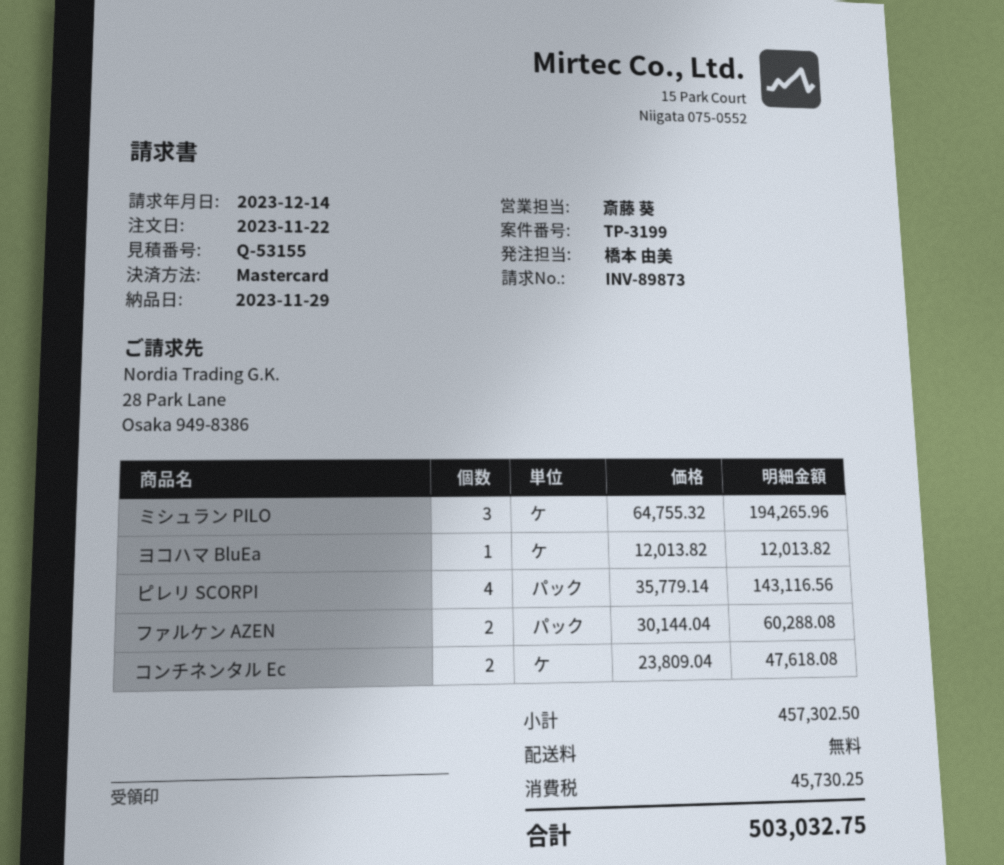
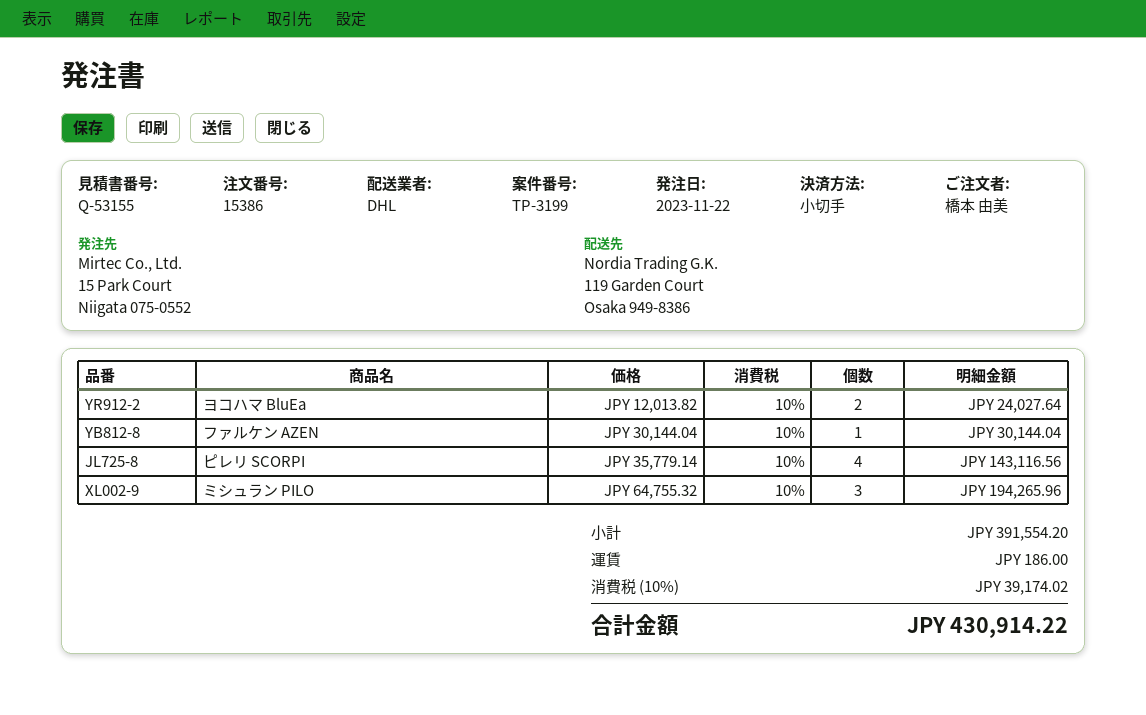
payment method: Mastercard -> cheque
ヨコハマ BluEa: 1 x 12013.82 = 12013.82 -> 2 x 12013.82 = 24027.64
ファルケン AZEN: 2 x 30144.04 = 60288.08 -> 1 x 30144.04 = 30144.04
コンチネンタル Ec: 2 x 23809.04 = 47618.08 -> none
subtotal: 457302.50 -> 391554.20
shipping: 0.00 -> 186.00
tax: 45730.25 -> 39174.02
total: 503032.75 -> 430914.22

